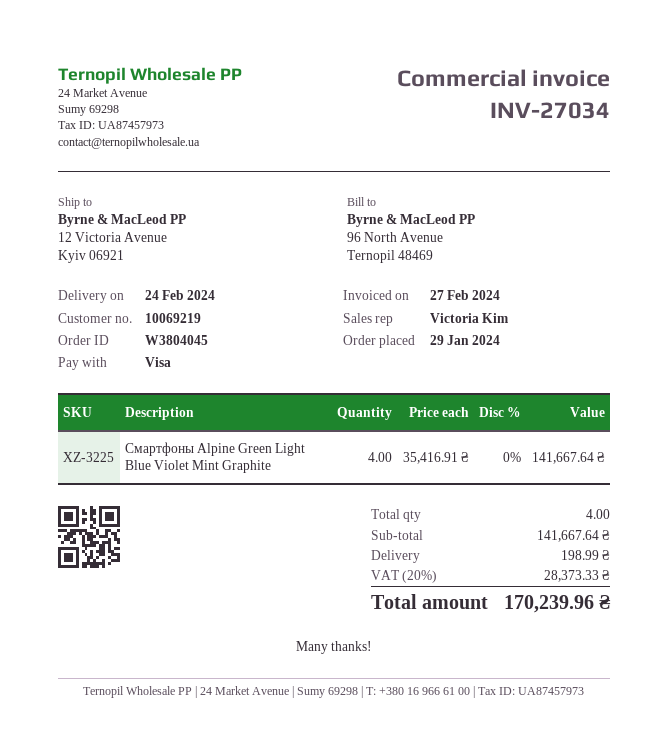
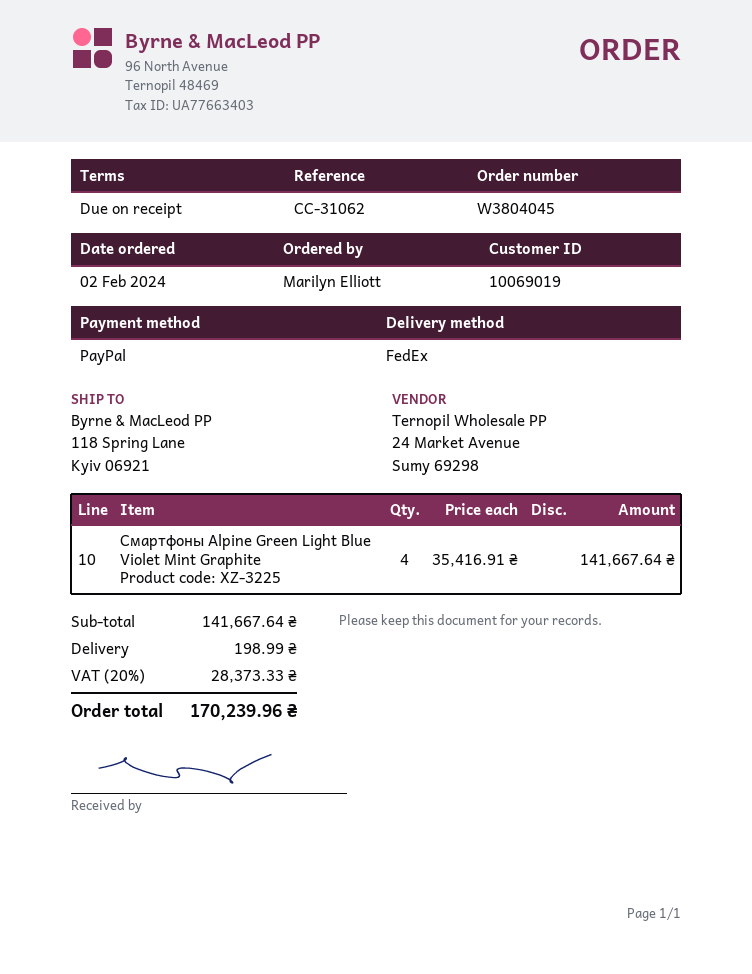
order date: 2024-01-29 -> 2024-02-02
customer number: 10069219 -> 10069019
payment method: Visa -> PayPal
ship to: 12 Victoria Avenue, Kyiv 06921 -> 118 Spring Lane, Kyiv 06921

